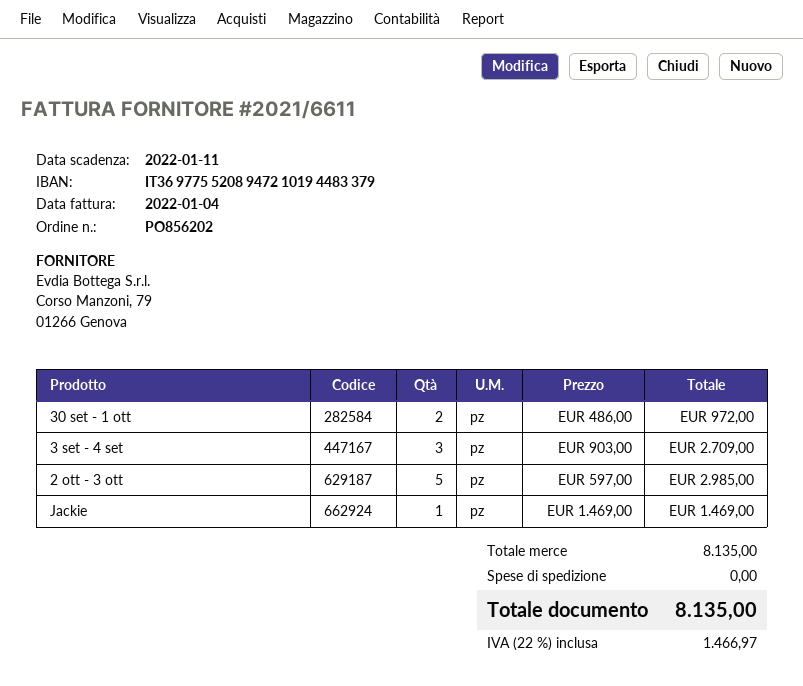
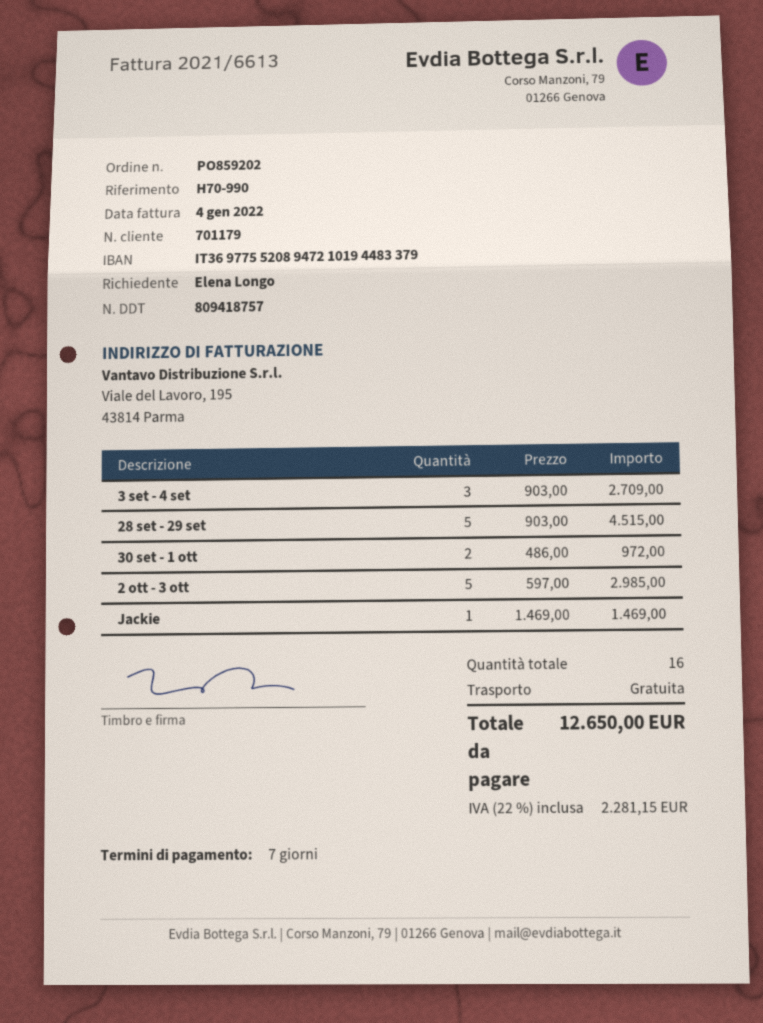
order number: PO856202 -> PO859202
invoice number: 2021/6611 -> 2021/6613
28 set - 29 set: none -> 5 x 903.00 = 4515.00
tax: 22% = 1466.97 -> 22% = 2281.15
total: 8135.00 -> 12650.00

